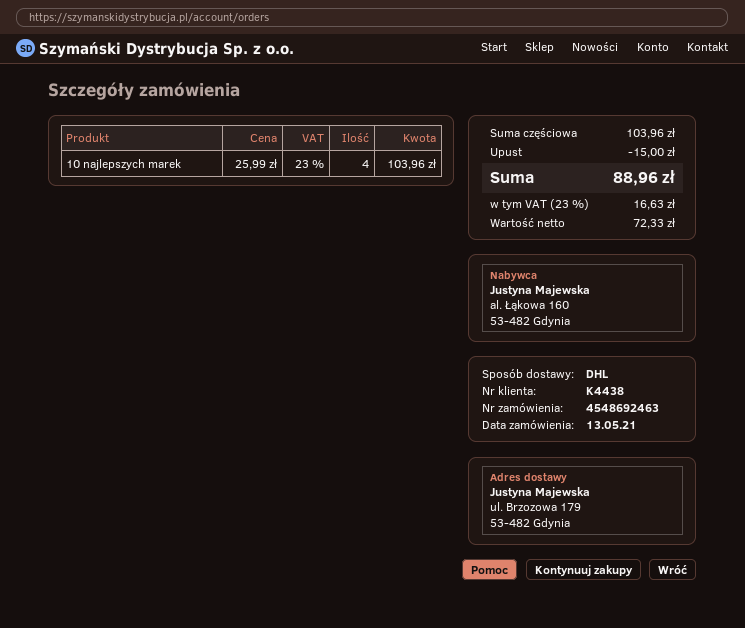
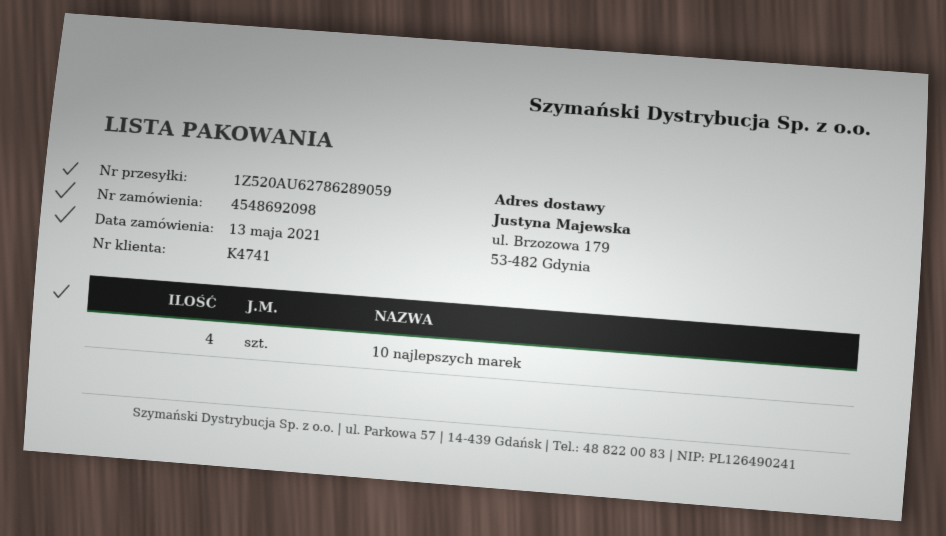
order number: 4548692463 -> 4548692098
customer number: K4438 -> K4741

